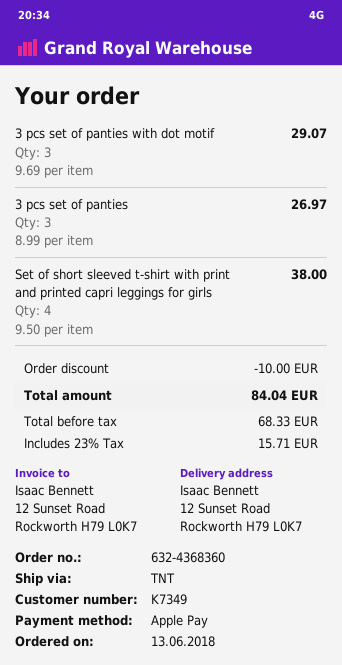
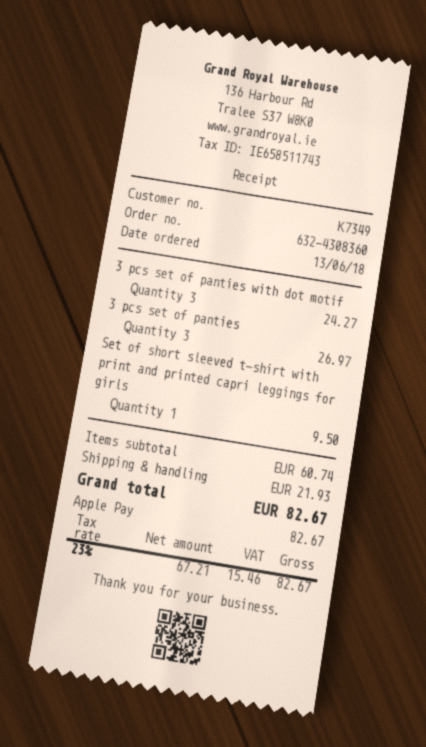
order number: 632-4368360 -> 632-4308360
3 pcs set of panties with dot motif: 3 for 29.07 -> 3 for 24.27
Set of short sleeved t-shirt with print and printed capri leggings for girls: 4 for 38.00 -> 1 for 9.50
discount: 10.00 -> none
shipping: none -> 21.93
net: 68.33 -> 67.21
tax: 23% = 15.71 -> 23% = 15.46
total: 84.04 -> 82.67

